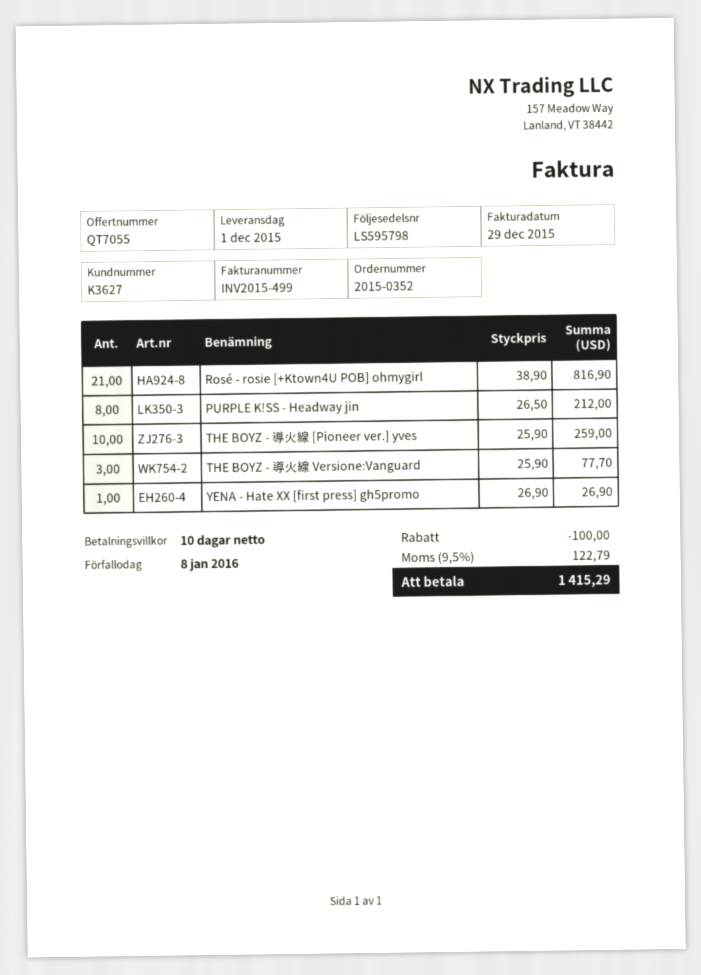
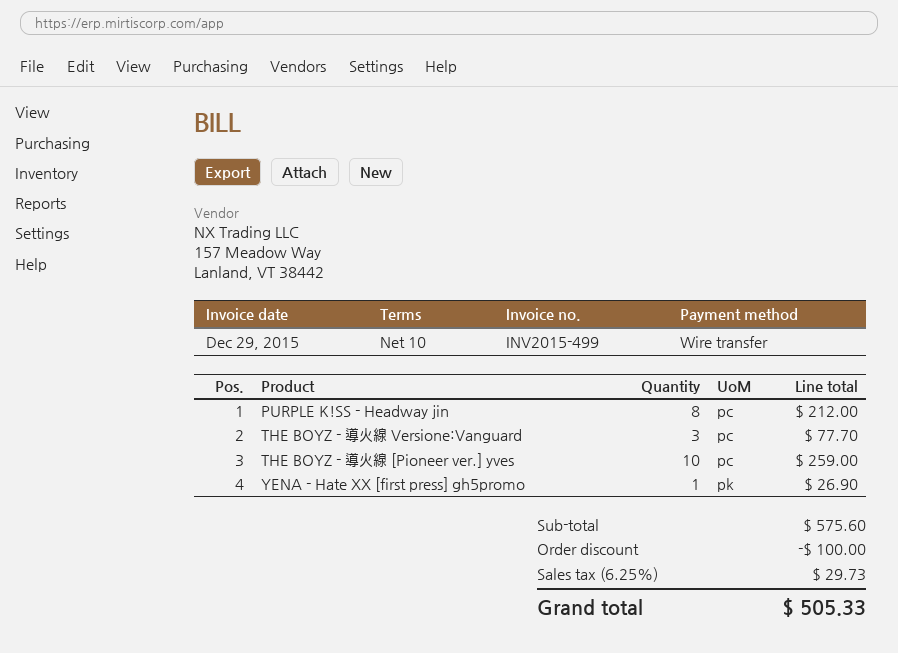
Rosé - rosie [+Ktown4U POB] ohmygirl: 21 for 816.90 -> none
tax: 9.5% = 122.79 -> 6.25% = 29.73
total: 1415.29 -> 505.33

